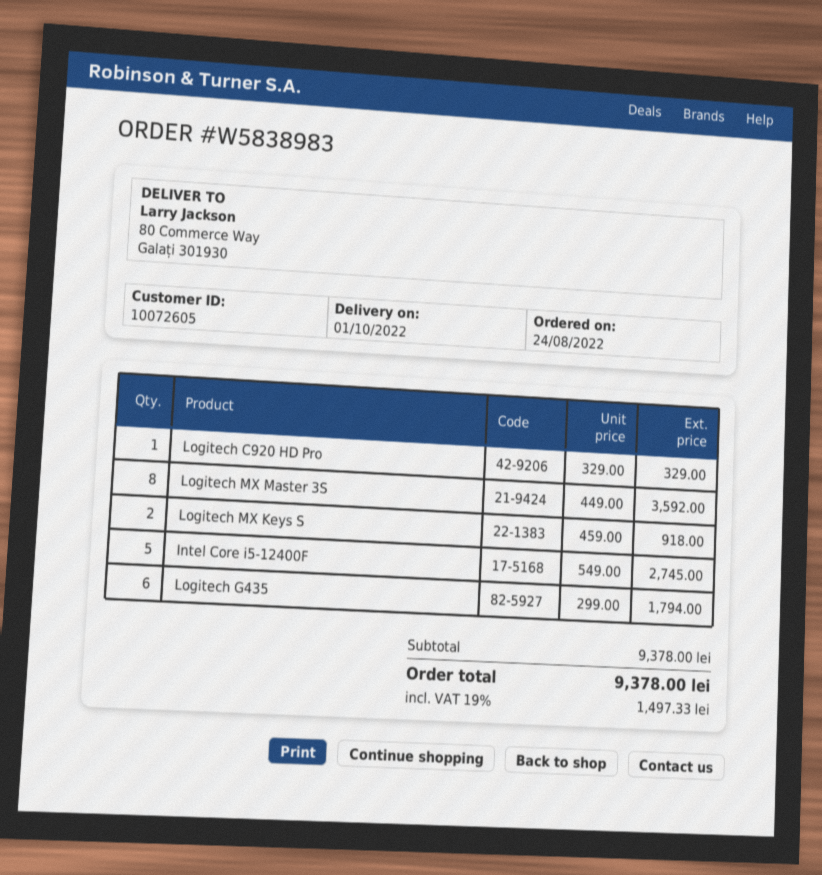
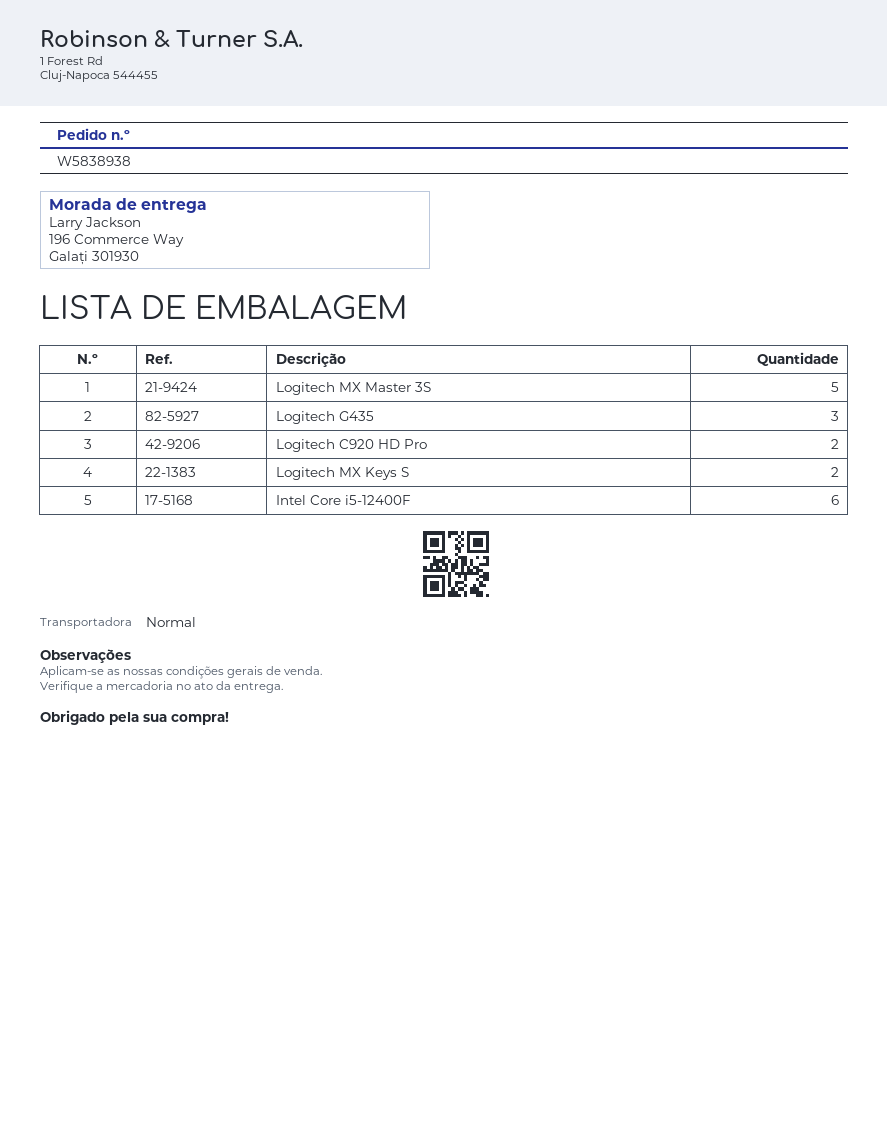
order number: W5838983 -> W5838938
ship to: 80 Commerce Way, Galați 301930 -> 196 Commerce Way, Galați 301930
Logitech C920 HD Pro: 1 -> 2
Logitech MX Master 3S: 8 -> 5
Intel Core i5-12400F: 5 -> 6
Logitech G435: 6 -> 3

